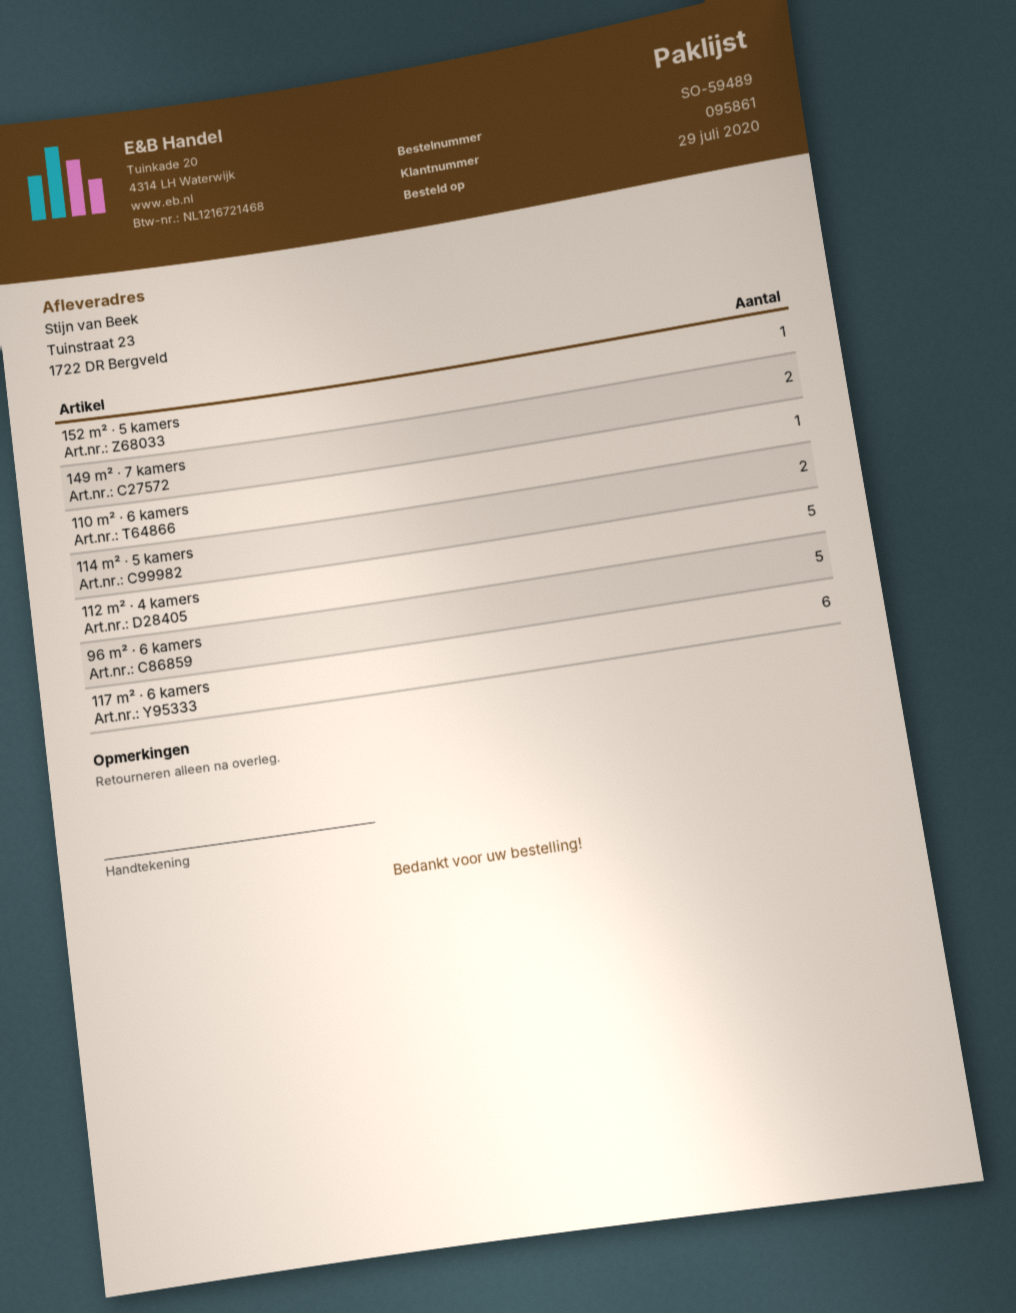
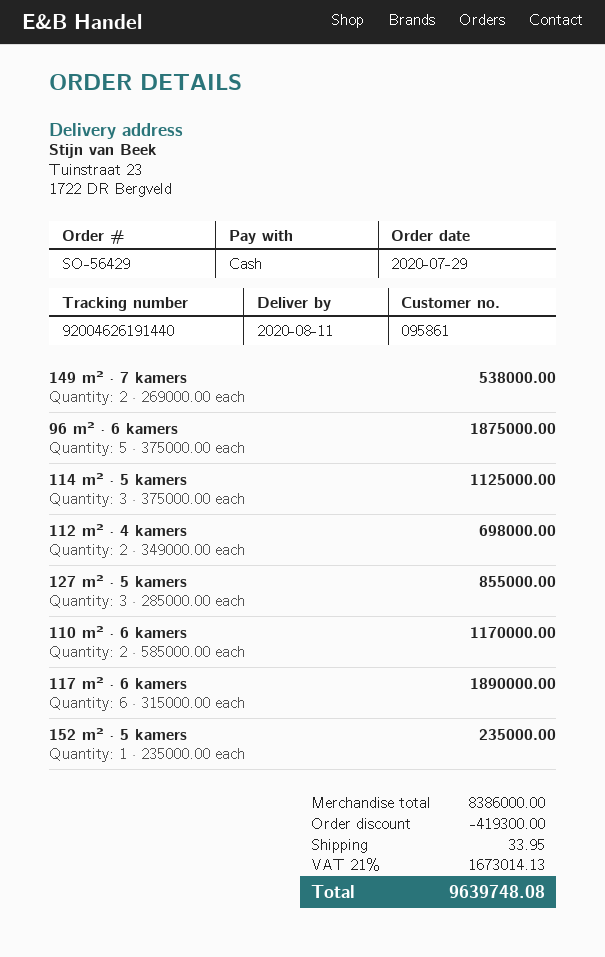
order number: SO-59489 -> SO-56429
110 m² · 6 kamers: 1 -> 2
114 m² · 5 kamers: 2 -> 3
112 m² · 4 kamers: 5 -> 2
127 m² · 5 kamers: none -> 3

